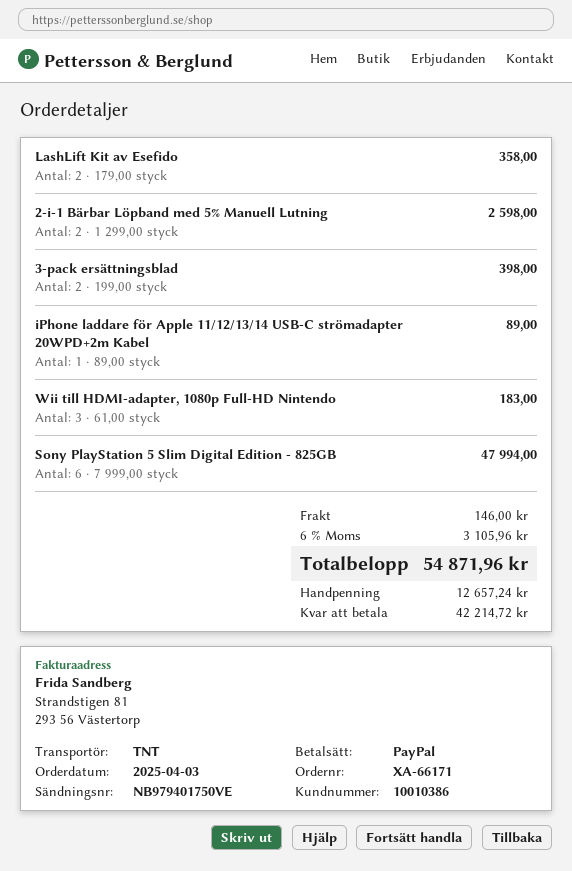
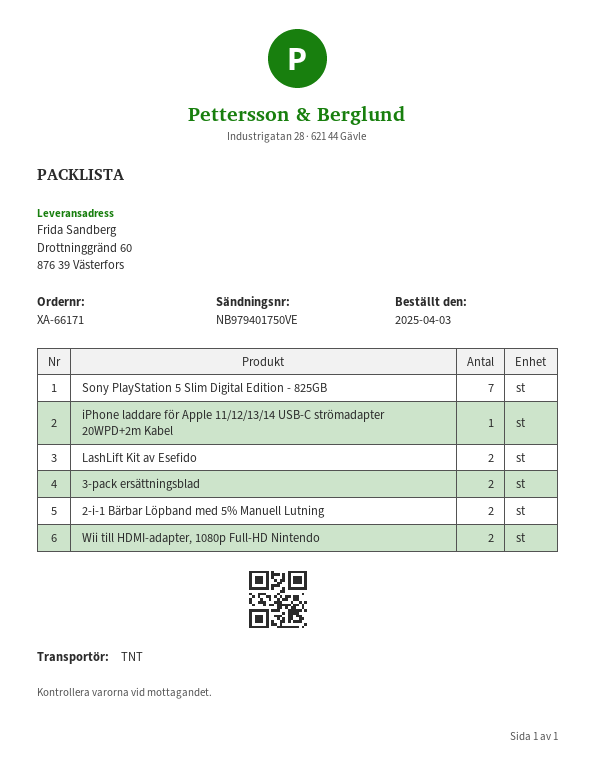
Wii till HDMI-adapter, 1080p Full-HD Nintendo: 3 -> 2
Sony PlayStation 5 Slim Digital Edition - 825GB: 6 -> 7

